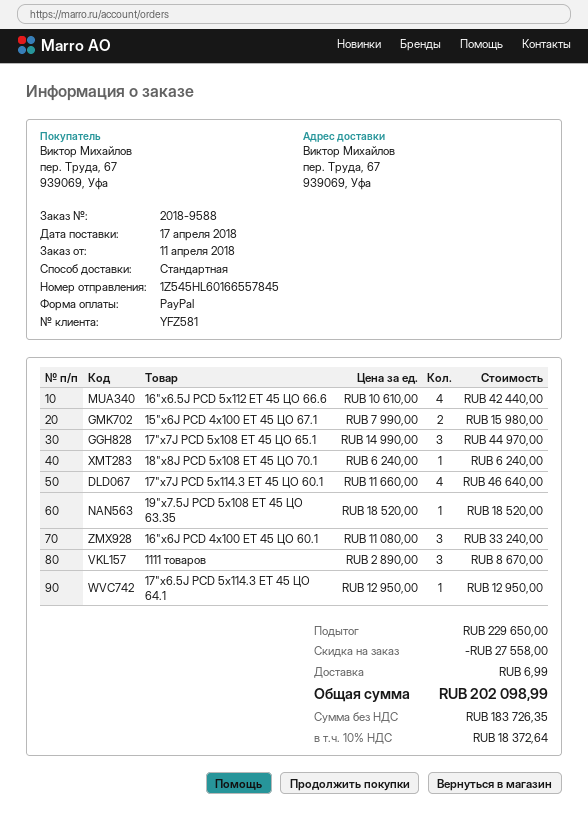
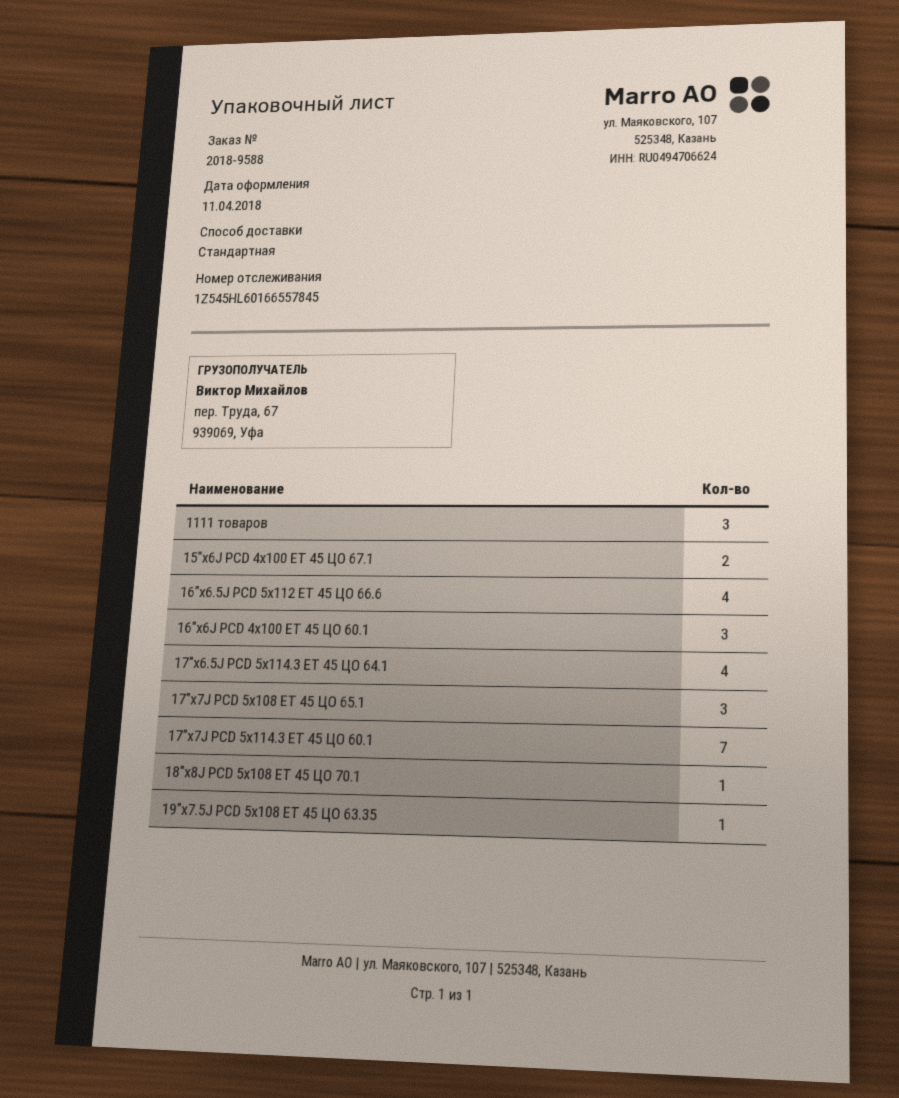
17"x7J PCD 5x114.3 ЕТ 45 ЦО 60.1: 4 -> 7
17"x6.5J PCD 5x114.3 ЕТ 45 ЦО 64.1: 1 -> 4

